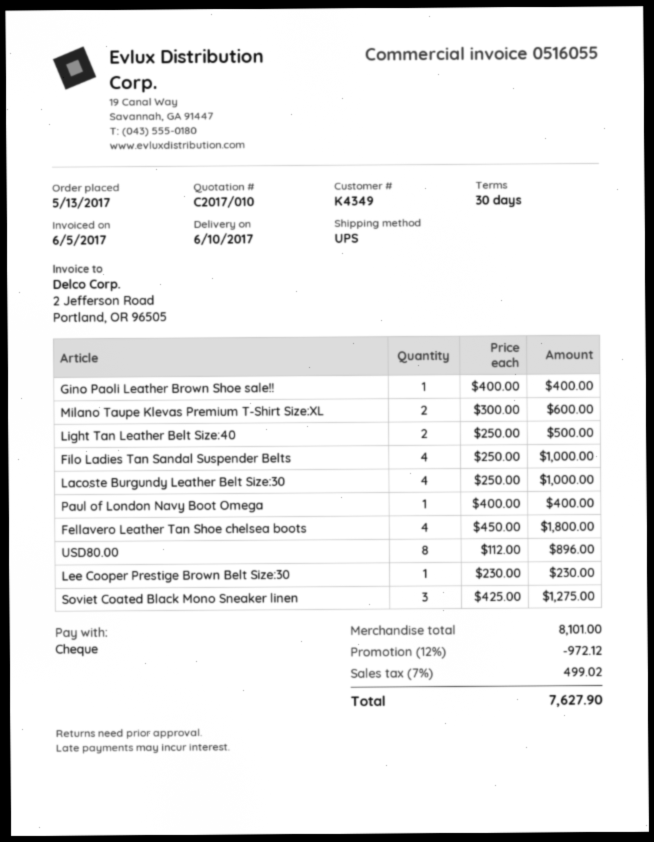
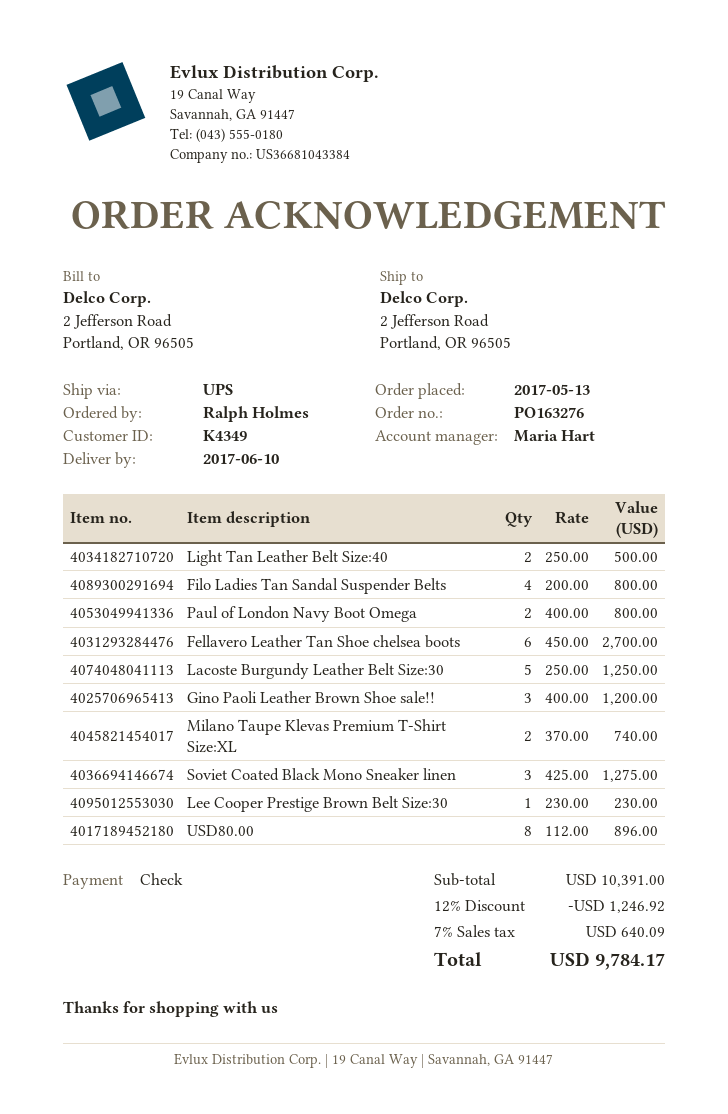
Gino Paoli Leather Brown Shoe sale!!: 1 x 400.00 = 400.00 -> 3 x 400.00 = 1200.00
Milano Taupe Klevas Premium T-Shirt Size:XL: 2 x 300.00 = 600.00 -> 2 x 370.00 = 740.00
Filo Ladies Tan Sandal Suspender Belts: 4 x 250.00 = 1000.00 -> 4 x 200.00 = 800.00
Lacoste Burgundy Leather Belt Size:30: 4 x 250.00 = 1000.00 -> 5 x 250.00 = 1250.00
Paul of London Navy Boot Omega: 1 x 400.00 = 400.00 -> 2 x 400.00 = 800.00
Fellavero Leather Tan Shoe chelsea boots: 4 x 450.00 = 1800.00 -> 6 x 450.00 = 2700.00
subtotal: 8101.00 -> 10391.00
discount: 12% = 972.12 -> 12% = 1246.92
tax: 7% = 499.02 -> 7% = 640.09
total: 7627.90 -> 9784.17

